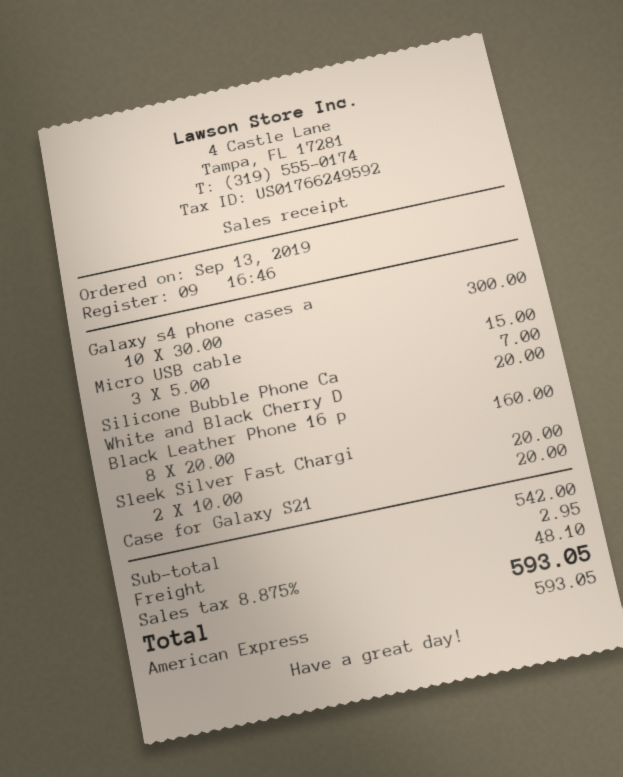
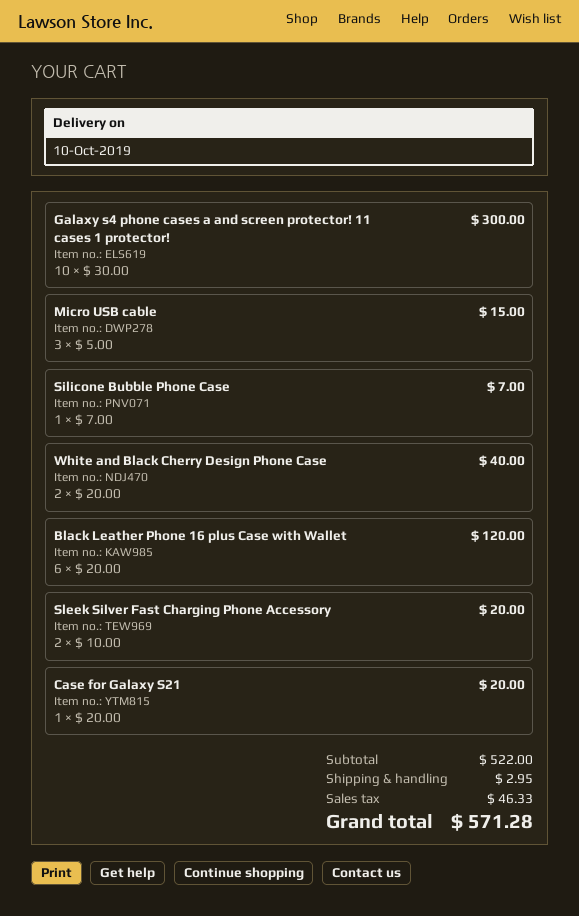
White and Black Cherry D: 1 x 20.00 = 20.00 -> 2 x 20.00 = 40.00
Black Leather Phone 16 p: 8 x 20.00 = 160.00 -> 6 x 20.00 = 120.00
subtotal: 542.00 -> 522.00
tax: 48.10 -> 46.33
total: 593.05 -> 571.28

